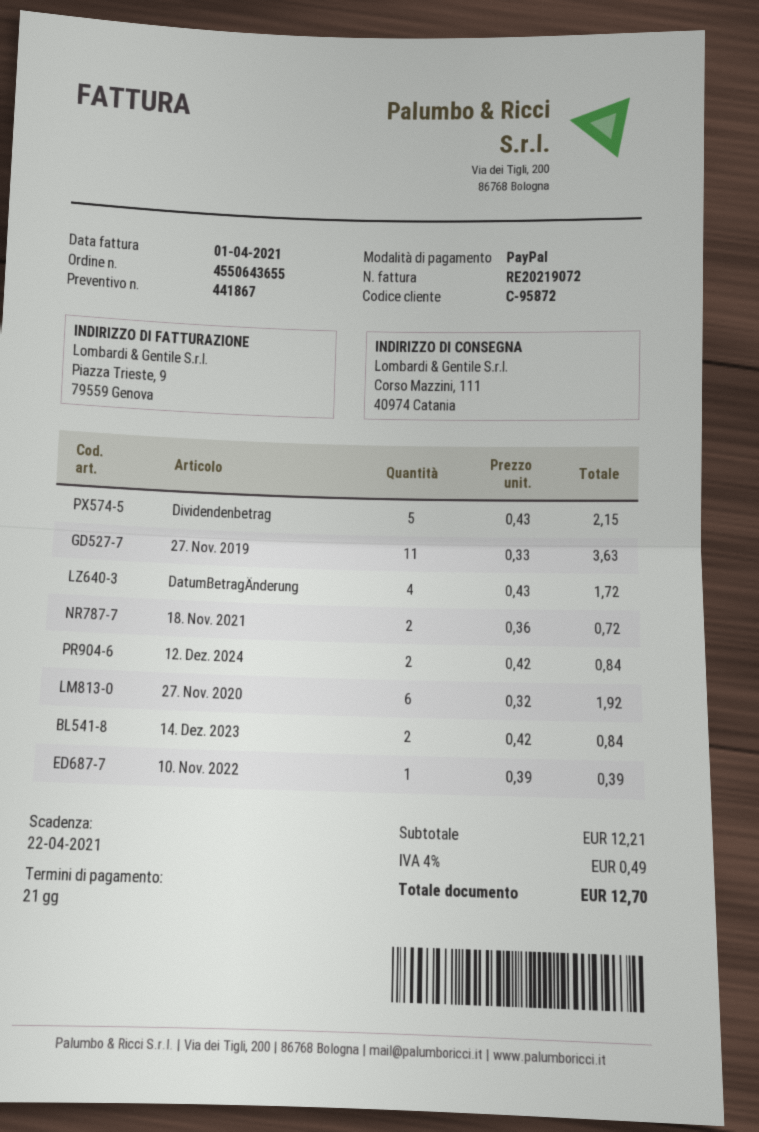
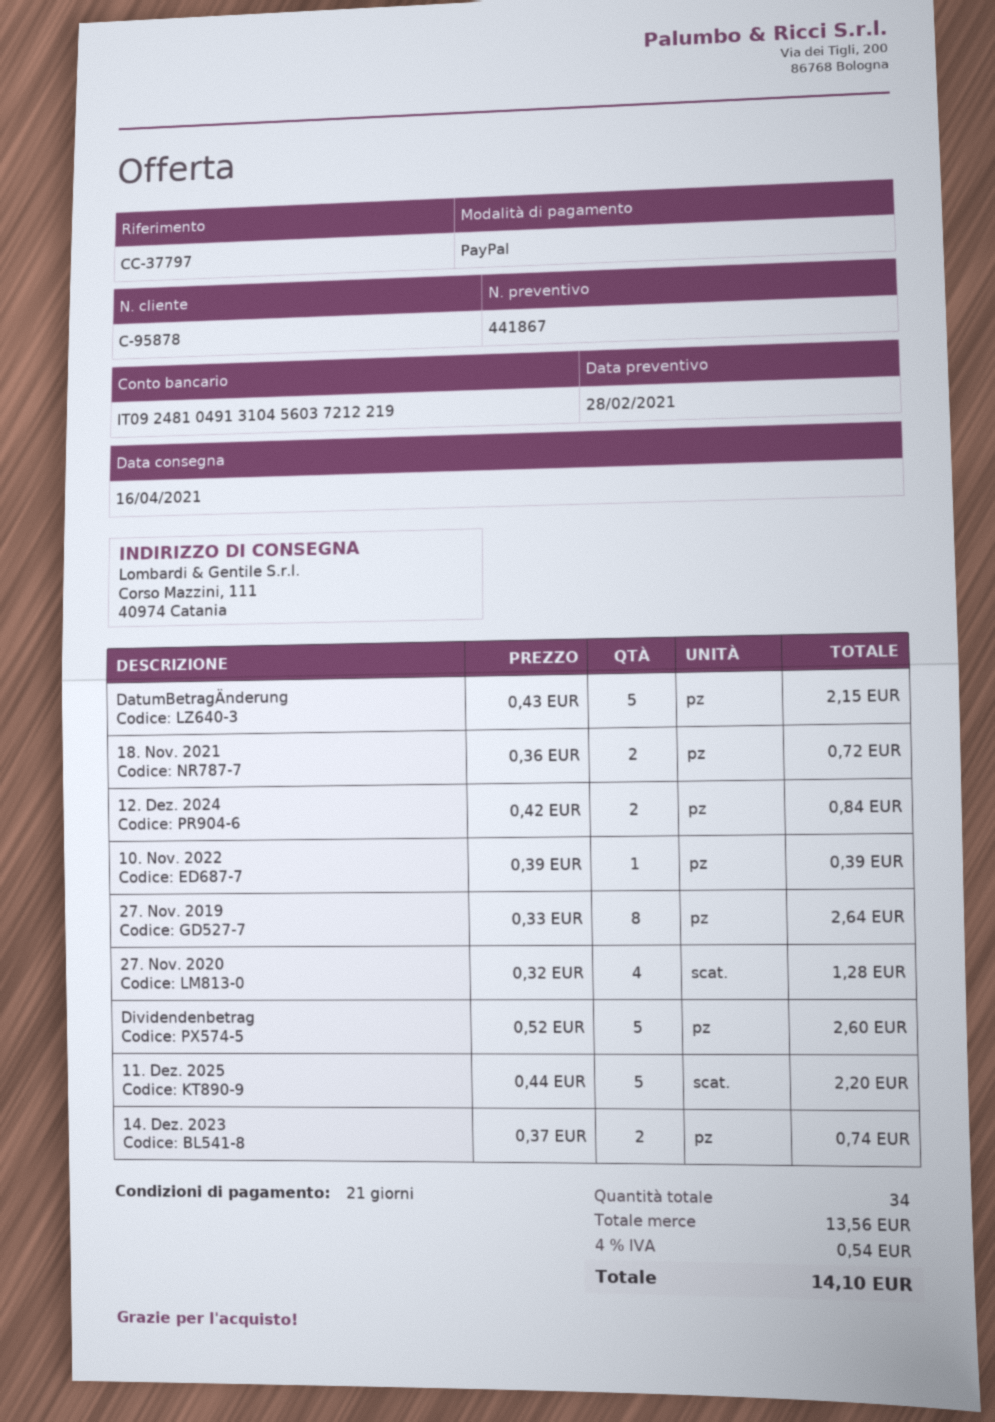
customer number: C-95872 -> C-95878
Dividendenbetrag: 5 x 0.43 = 2.15 -> 5 x 0.52 = 2.60
27. Nov. 2019: 11 x 0.33 = 3.63 -> 8 x 0.33 = 2.64
DatumBetragÄnderung: 4 x 0.43 = 1.72 -> 5 x 0.43 = 2.15
27. Nov. 2020: 6 x 0.32 = 1.92 -> 4 x 0.32 = 1.28
14. Dez. 2023: 2 x 0.42 = 0.84 -> 2 x 0.37 = 0.74
11. Dez. 2025: none -> 5 x 0.44 = 2.20
subtotal: 12.21 -> 13.56
tax: 4% = 0.49 -> 4% = 0.54
total: 12.70 -> 14.10

